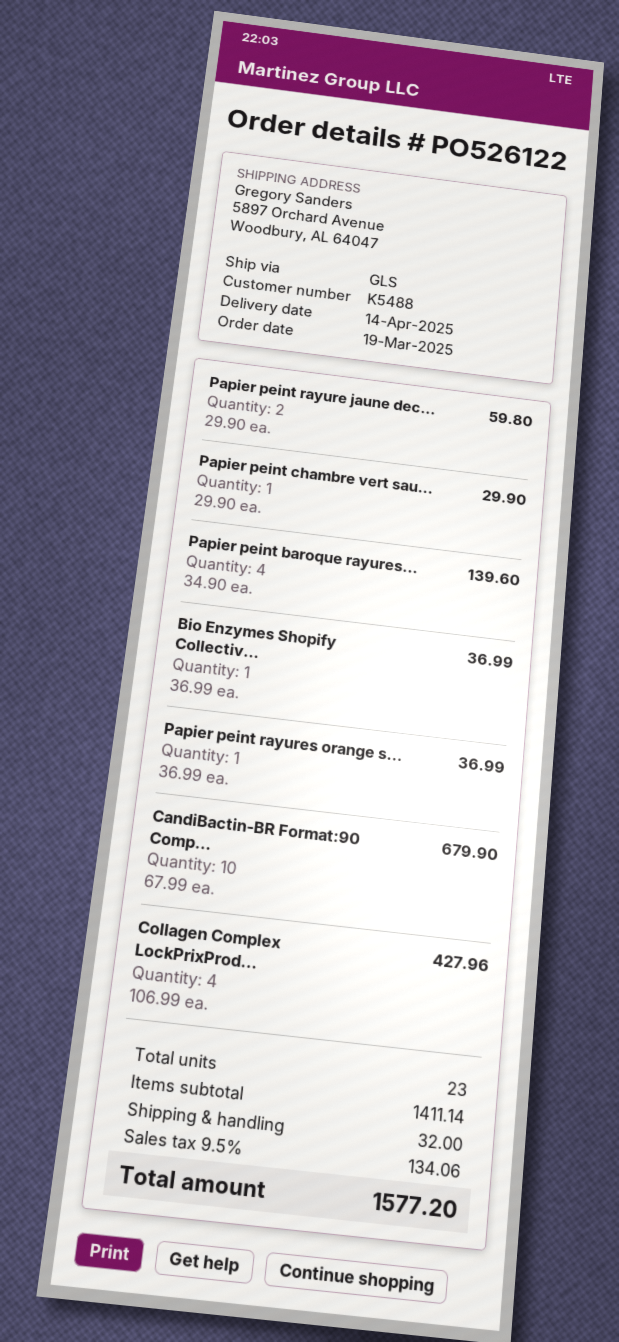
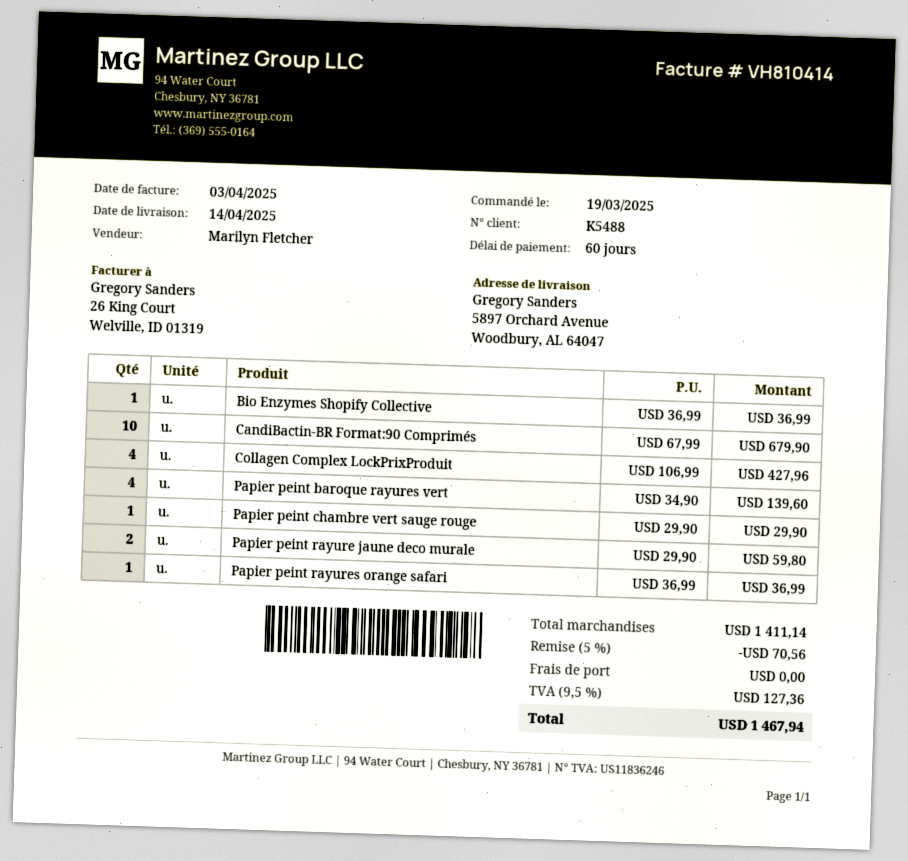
discount: none -> 5% = 70.56
shipping: 32.00 -> 0.00
tax: 9.5% = 134.06 -> 9.5% = 127.36
total: 1577.20 -> 1467.94

